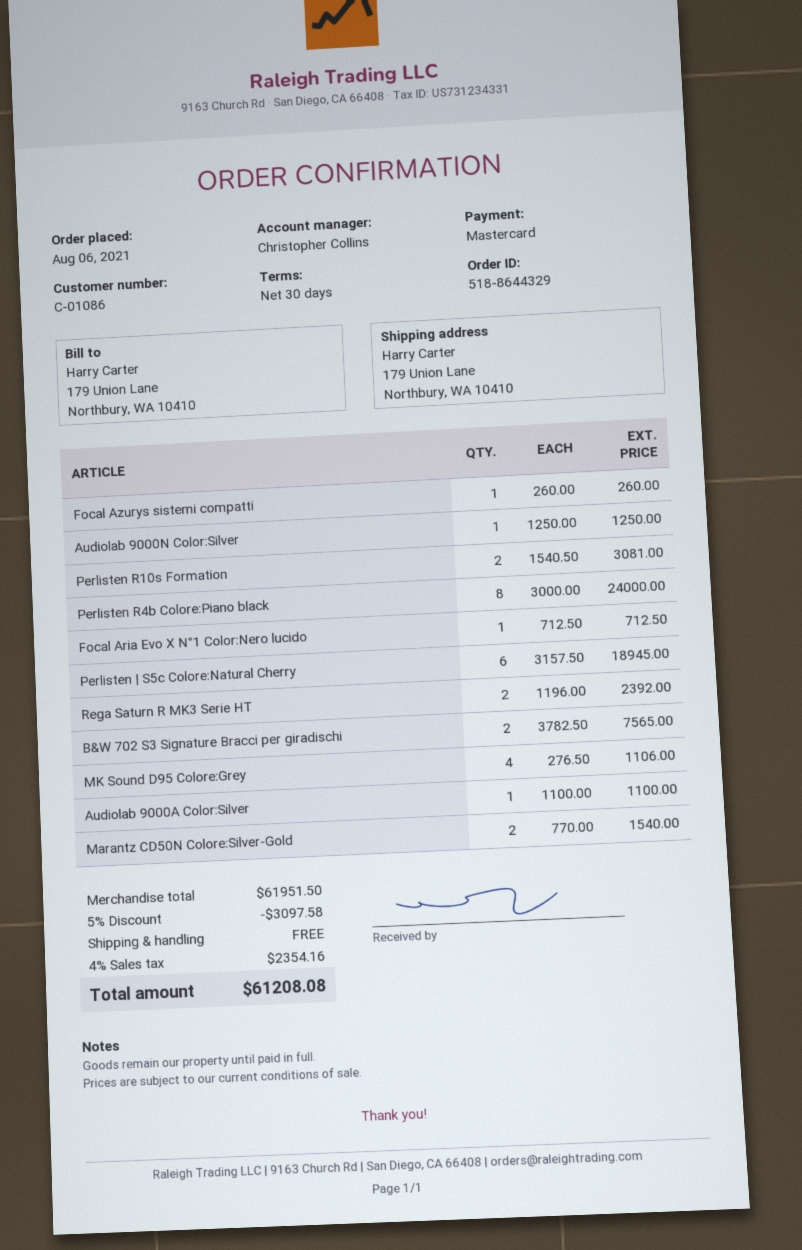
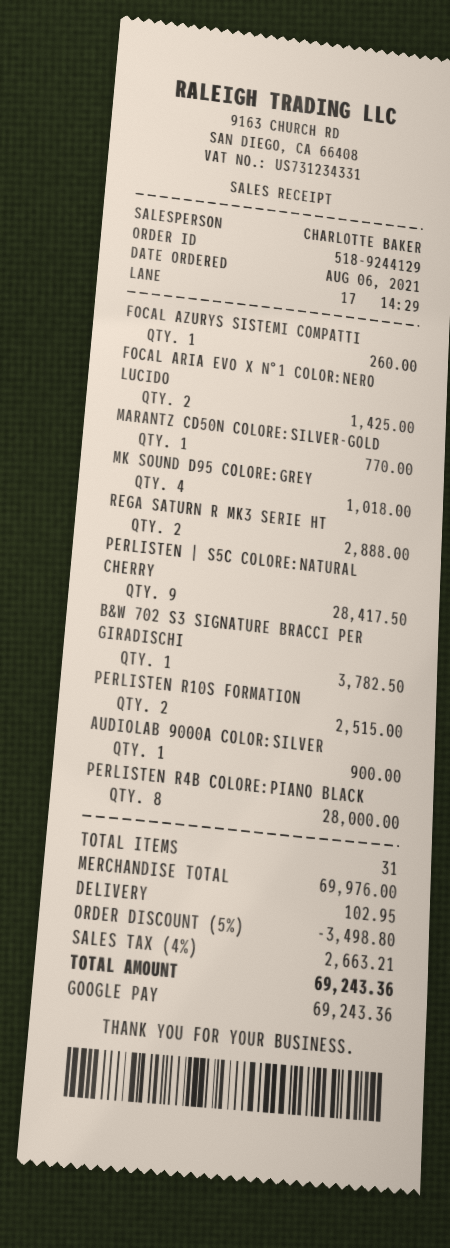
order number: 518-8644329 -> 518-9244129
sales rep: Christopher Collins -> CHARLOTTE BAKER
payment method: Mastercard -> Google Pay
Audiolab 9000N Color:Silver: 1 for 1250.00 -> none
Perlisten R10s Formation: 2 for 3081.00 -> 2 for 2515.00
Perlisten R4b Colore:Piano black: 8 for 24000.00 -> 8 for 28000.00
Focal Aria Evo X N°1 Color:Nero lucido: 1 for 712.50 -> 2 for 1425.00
Perlisten | S5c Colore:Natural Cherry: 6 for 18945.00 -> 9 for 28417.50
Rega Saturn R MK3 Serie HT: 2 for 2392.00 -> 2 for 2888.00
B&W 702 S3 Signature Bracci per giradischi: 2 for 7565.00 -> 1 for 3782.50
MK Sound D95 Colore:Grey: 4 for 1106.00 -> 4 for 1018.00
Audiolab 9000A Color:Silver: 1 for 1100.00 -> 1 for 900.00
Marantz CD50N Colore:Silver-Gold: 2 for 1540.00 -> 1 for 770.00
subtotal: 61951.50 -> 69976.00
discount: 5% = 3097.58 -> 5% = 3498.80
shipping: 0.00 -> 102.95
tax: 4% = 2354.16 -> 4% = 2663.21
total: 61208.08 -> 69243.36

